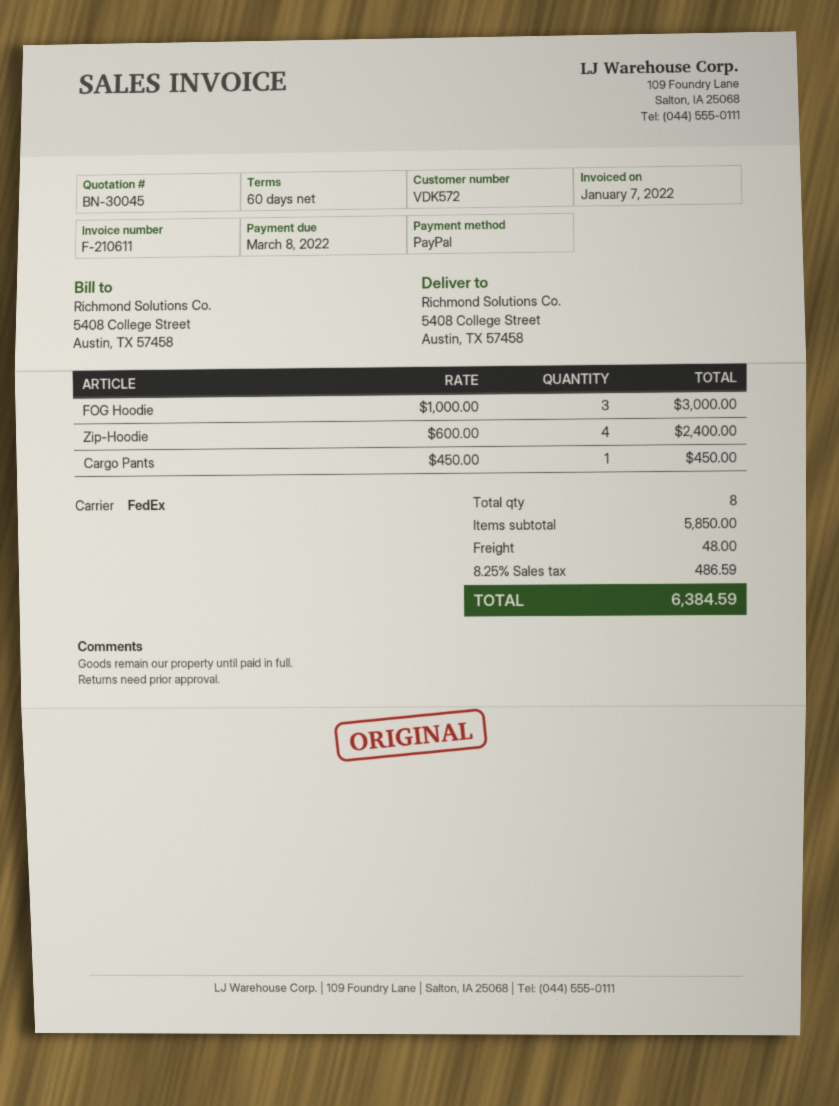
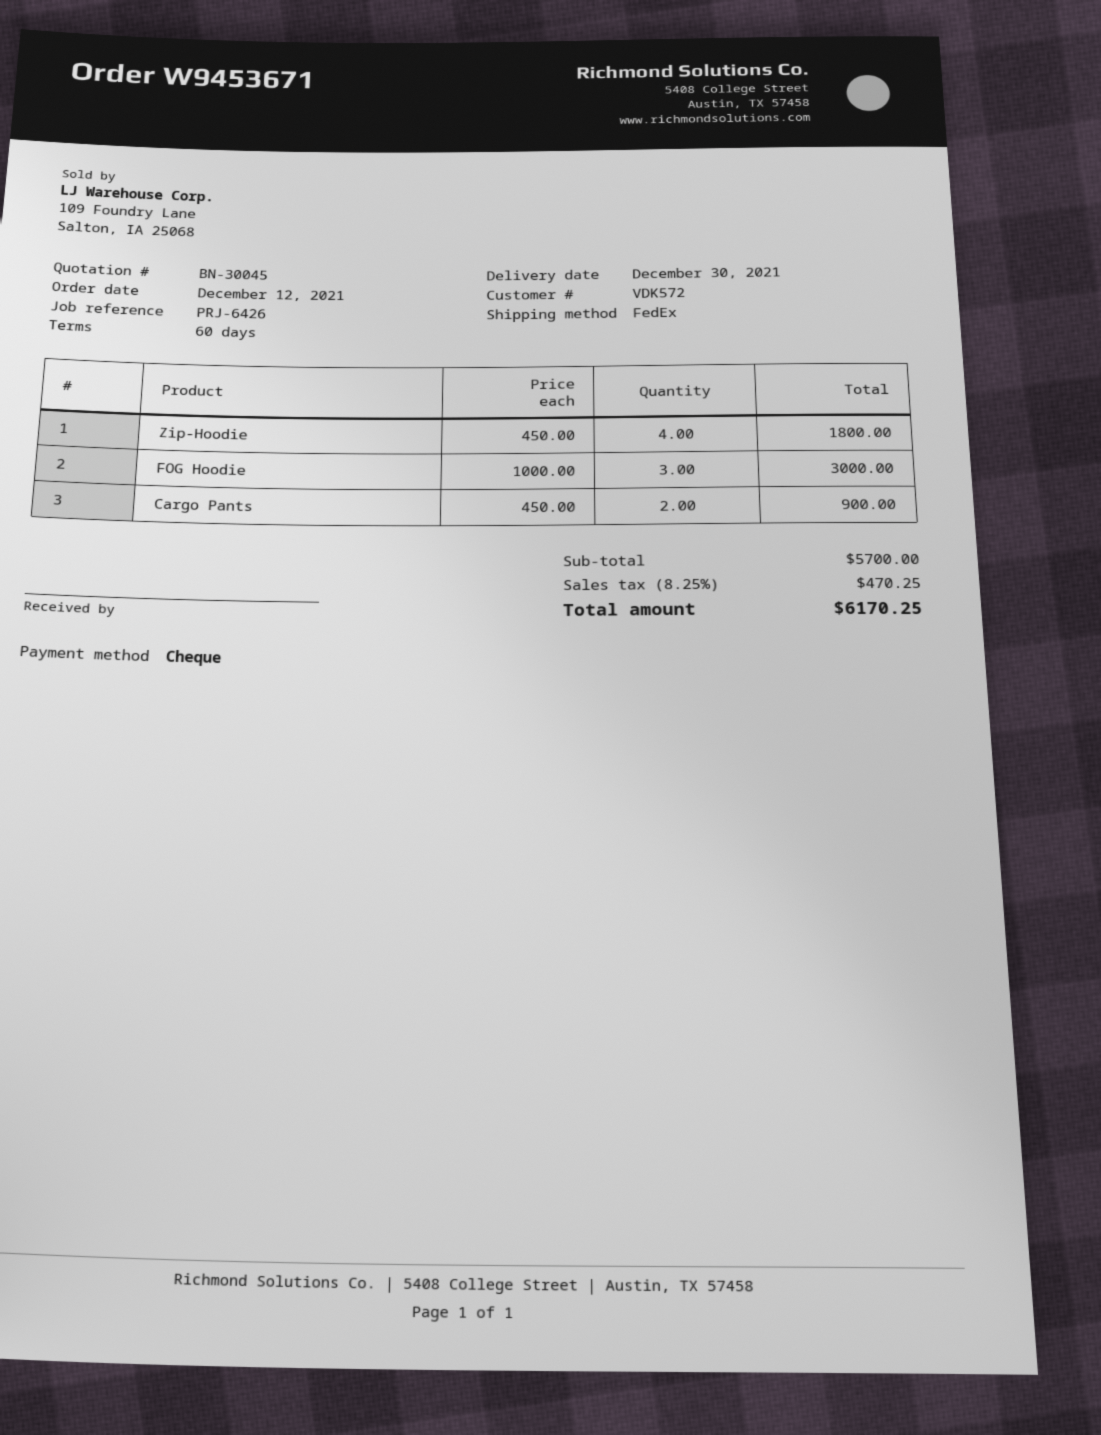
payment method: PayPal -> cheque
Zip-Hoodie: 4 x 600.00 = 2400.00 -> 4 x 450.00 = 1800.00
Cargo Pants: 1 x 450.00 = 450.00 -> 2 x 450.00 = 900.00
subtotal: 5850.00 -> 5700.00
shipping: 48.00 -> none
tax: 8.25% = 486.59 -> 8.25% = 470.25
total: 6384.59 -> 6170.25

